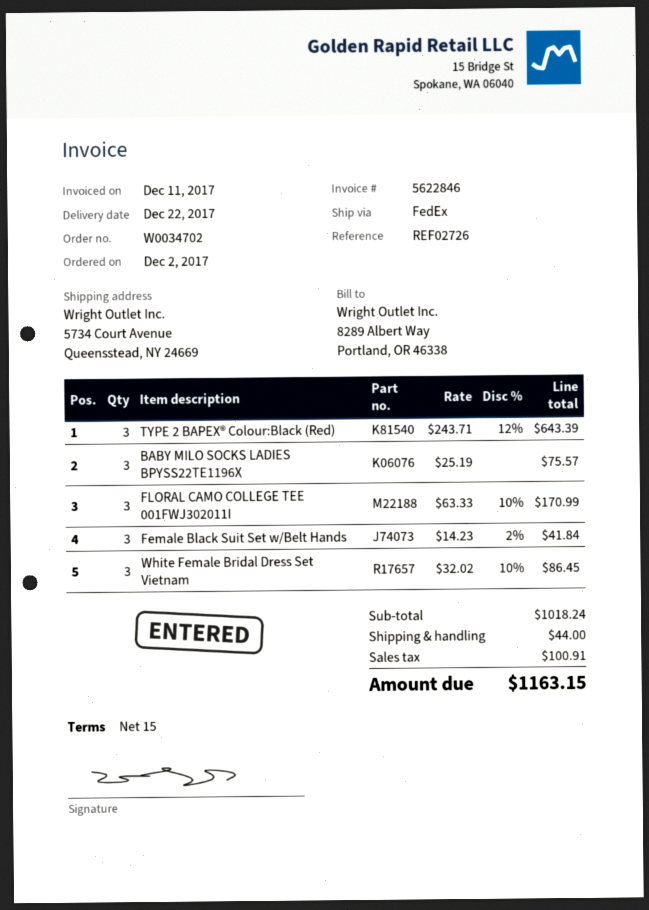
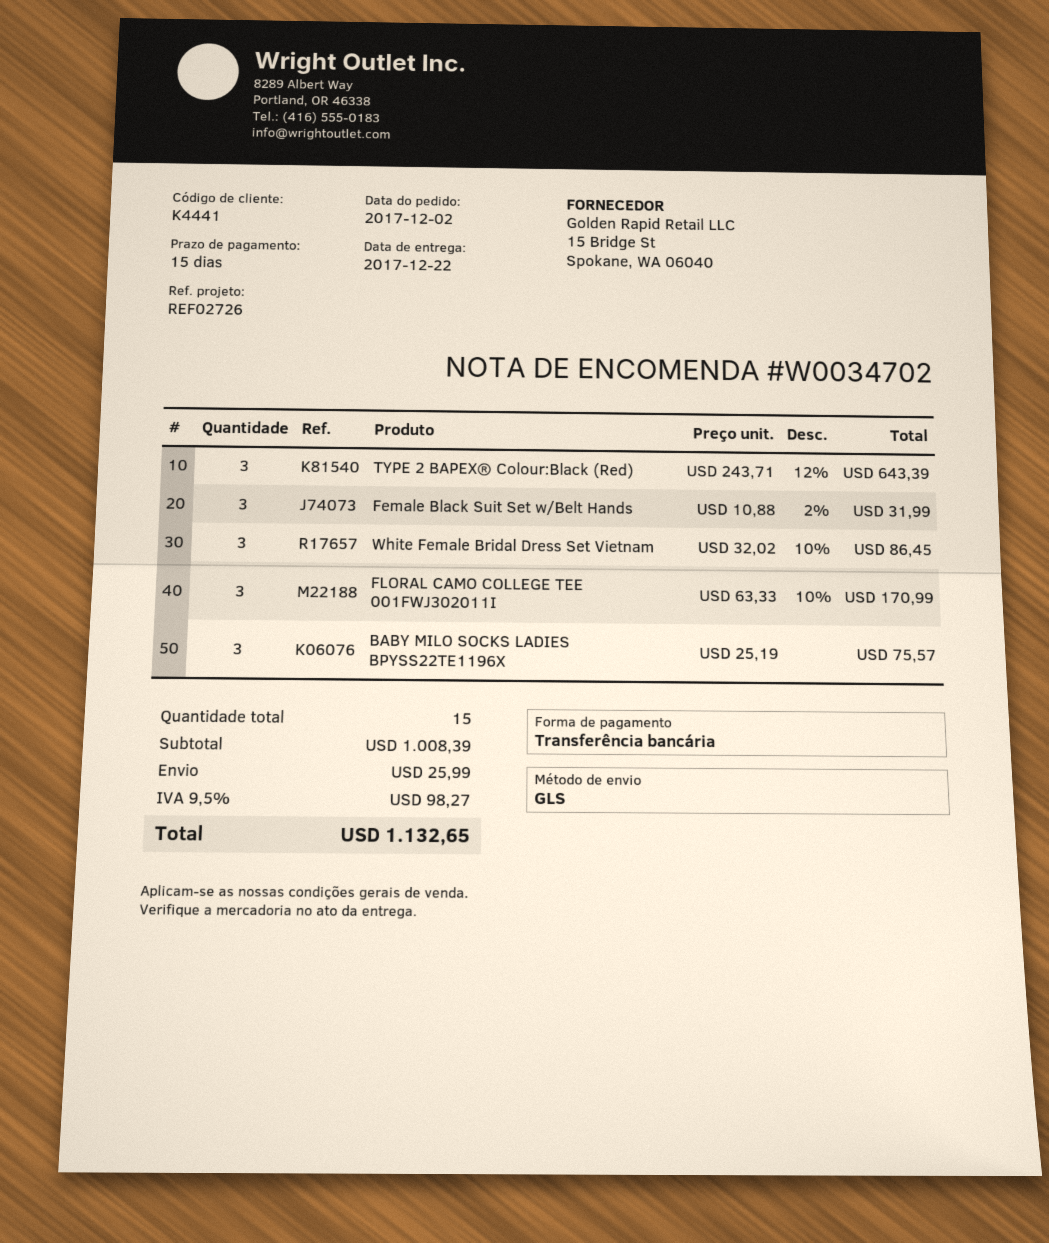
shipping method: FedEx -> GLS
Female Black Suit Set w/Belt Hands: 3 x 14.23 - 2% = 41.84 -> 3 x 10.88 - 2% = 31.99
subtotal: 1018.24 -> 1008.39
shipping: 44.00 -> 25.99
tax: 100.91 -> 98.27
total: 1163.15 -> 1132.65

